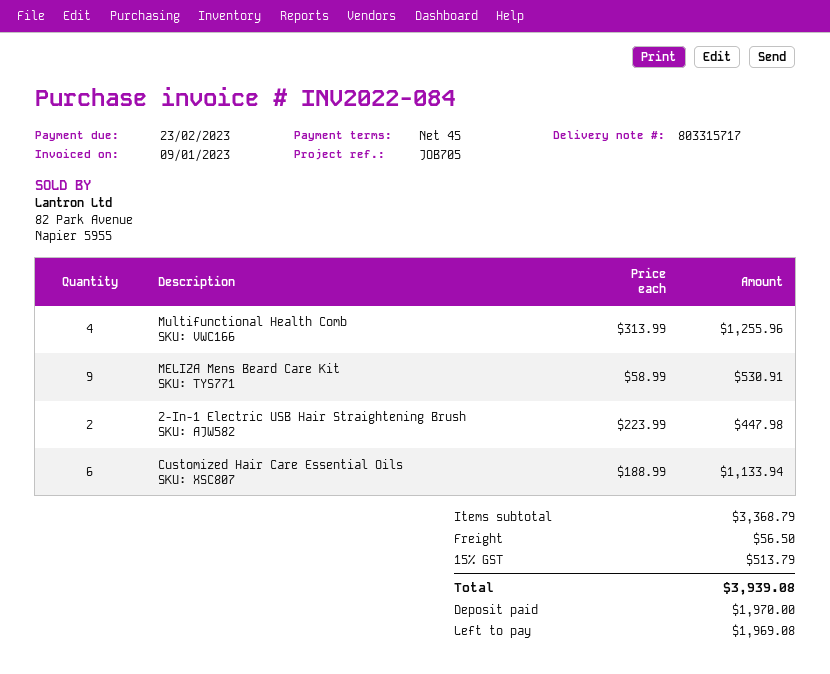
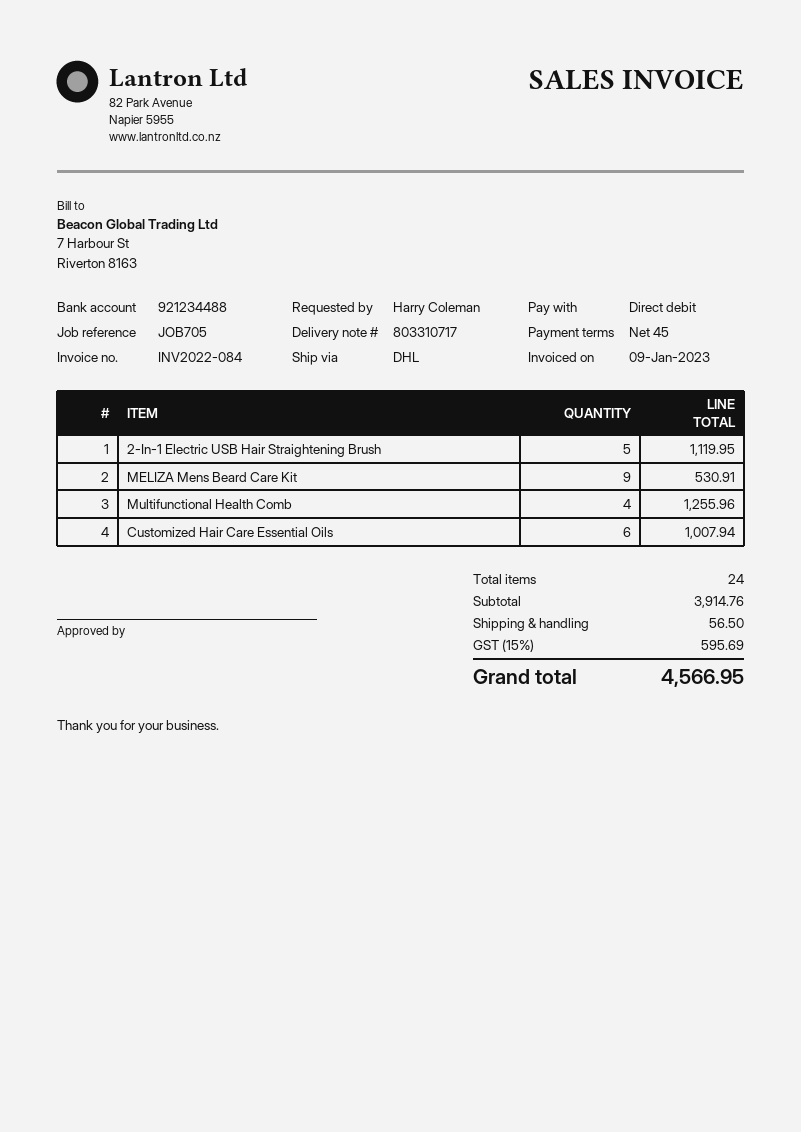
delivery note number: 803315717 -> 803310717
2-In-1 Electric USB Hair Straightening Brush: 2 for 447.98 -> 5 for 1119.95
Customized Hair Care Essential Oils: 6 for 1133.94 -> 6 for 1007.94
subtotal: 3368.79 -> 3914.76
tax: 15% = 513.79 -> 15% = 595.69
total: 3939.08 -> 4566.95

